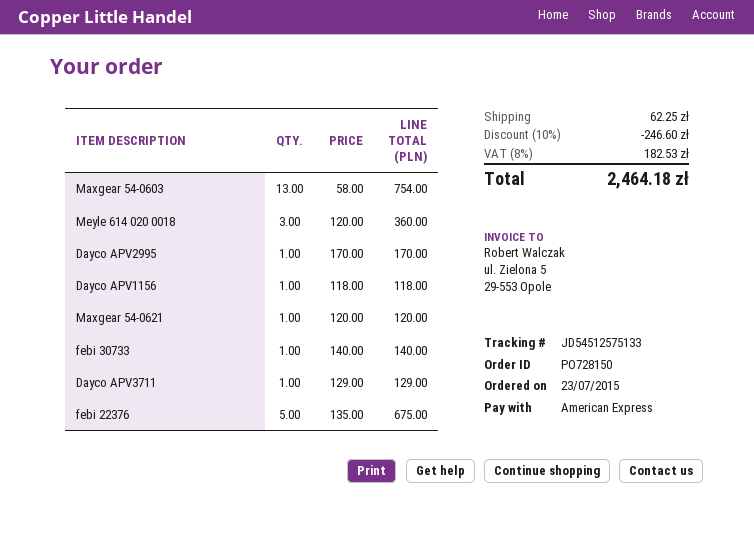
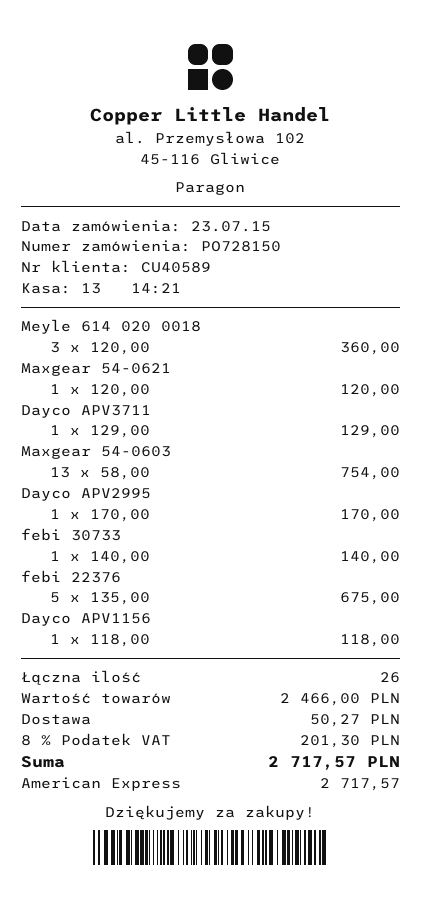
discount: 10% = 246.60 -> none
shipping: 62.25 -> 50.27
tax: 8% = 182.53 -> 8% = 201.30
total: 2464.18 -> 2717.57

